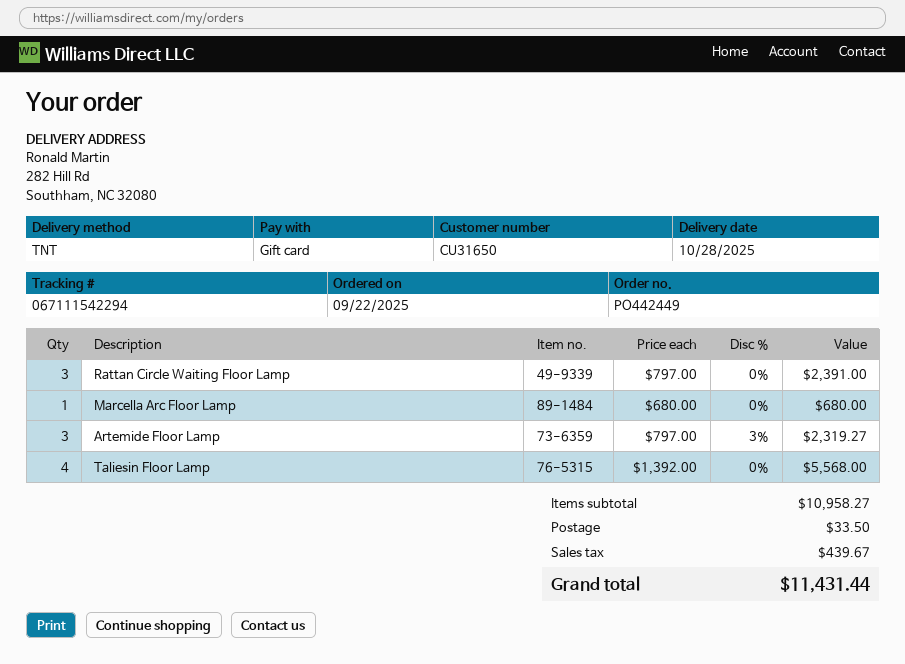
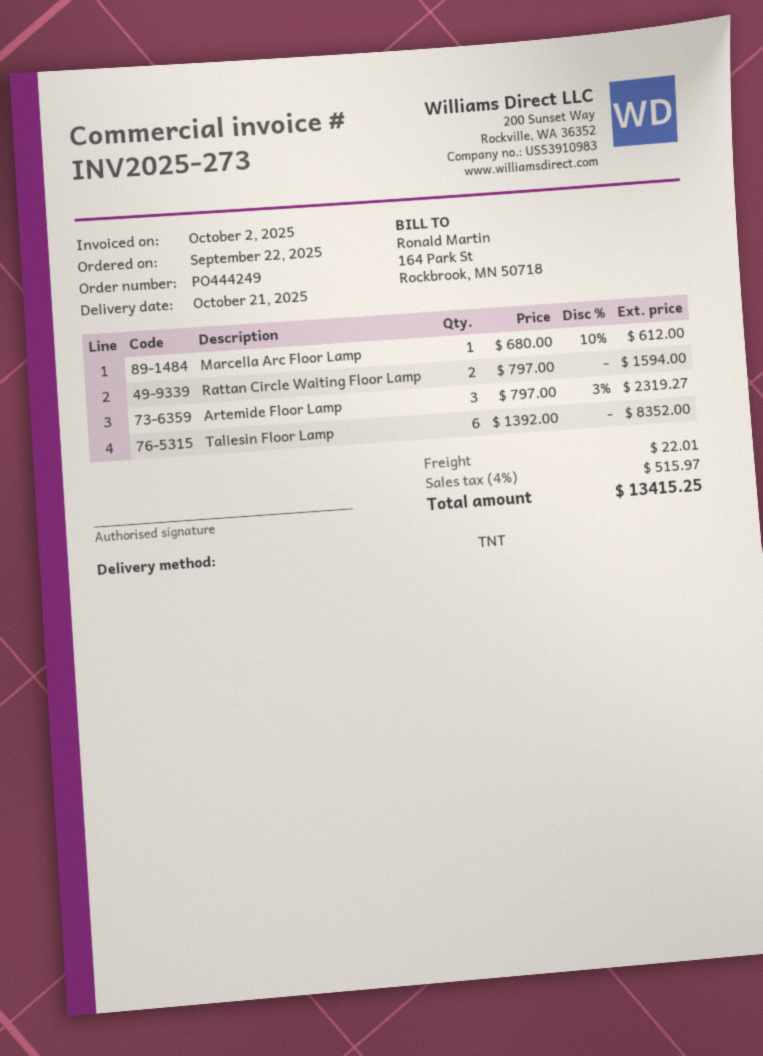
order number: PO442449 -> PO444249
delivery date: 2025-10-28 -> 2025-10-21
Rattan Circle Waiting Floor Lamp: 3 x 797.00 = 2391.00 -> 2 x 797.00 = 1594.00
Marcella Arc Floor Lamp: 1 x 680.00 = 680.00 -> 1 x 680.00 - 10% = 612.00
Taliesin Floor Lamp: 4 x 1392.00 = 5568.00 -> 6 x 1392.00 = 8352.00
shipping: 33.50 -> 22.01
tax: 439.67 -> 515.97
total: 11431.44 -> 13415.25

